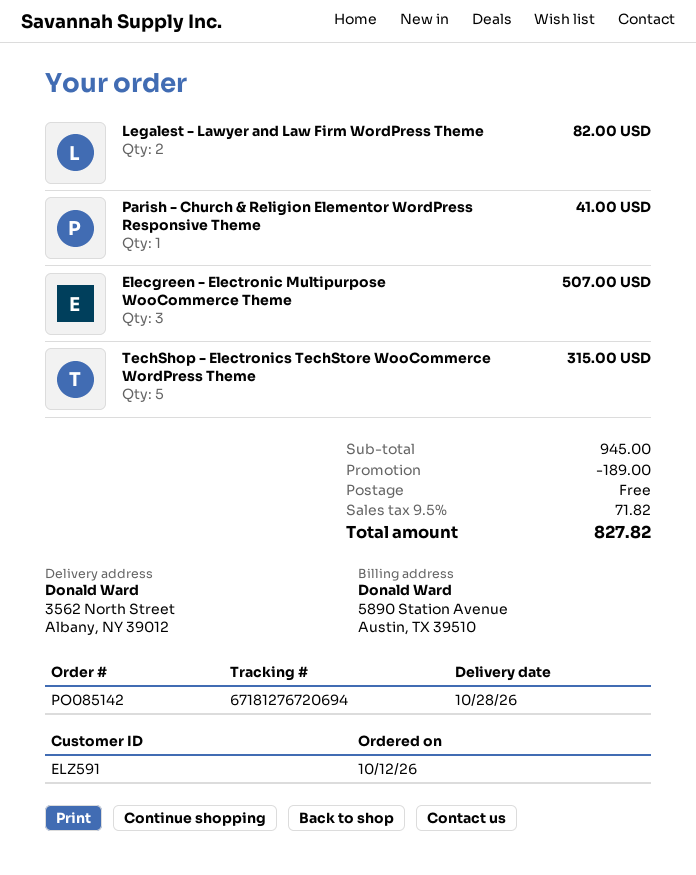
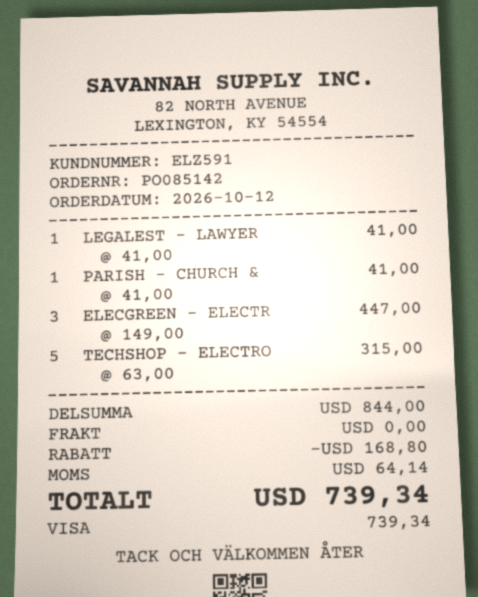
Legalest - Lawyer and Law Firm WordPress Theme: 2 for 82.00 -> 1 for 41.00
Elecgreen - Electronic Multipurpose WooCommerce Theme: 3 for 507.00 -> 3 for 447.00
subtotal: 945.00 -> 844.00
discount: 189.00 -> 168.80
tax: 71.82 -> 64.14
total: 827.82 -> 739.34

